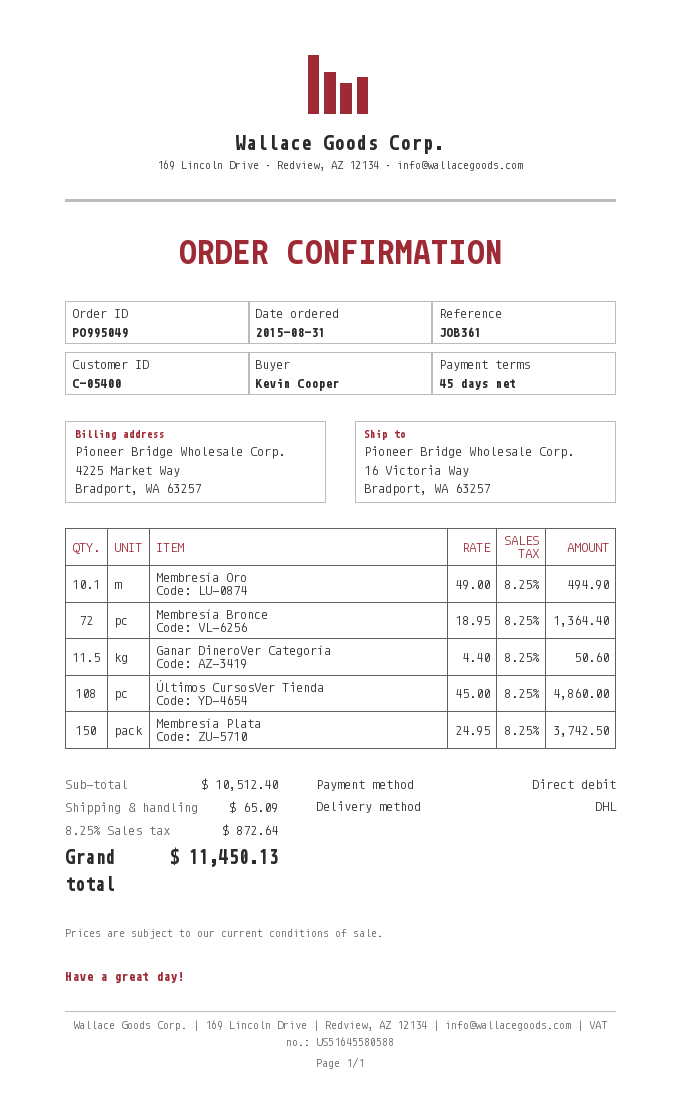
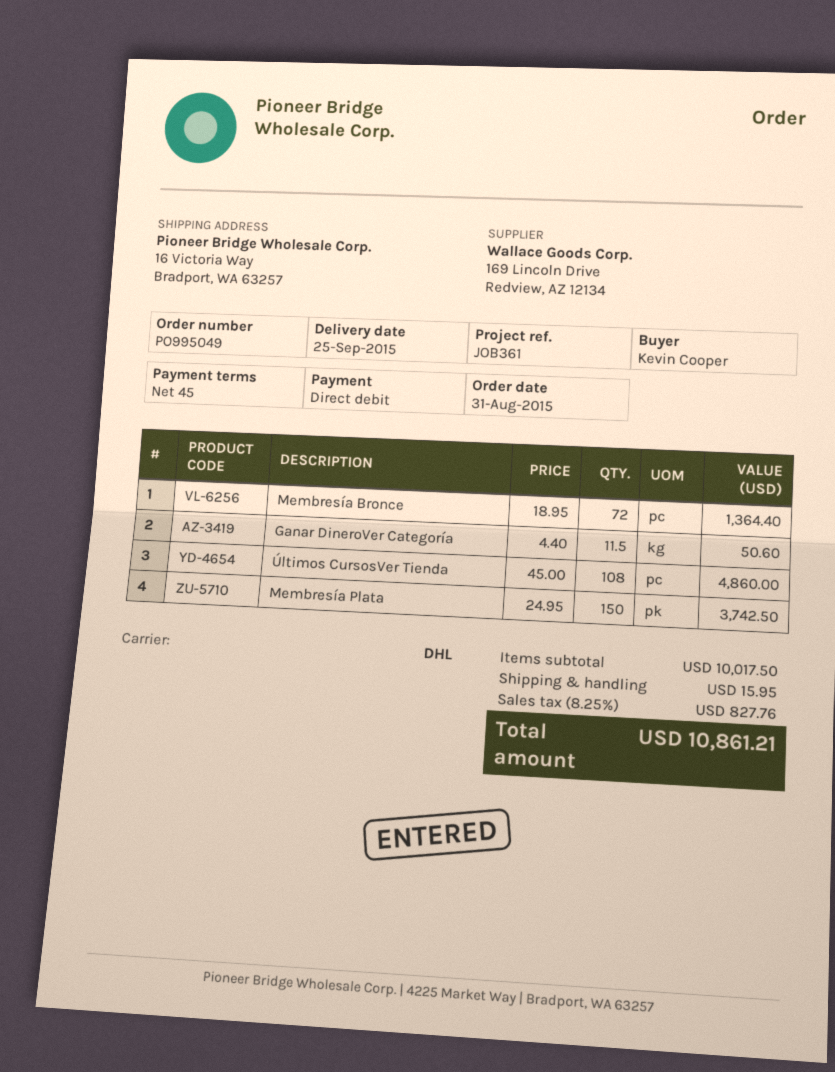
Membresía Oro: 10.1 x 49.00 = 494.90 -> none
subtotal: 10512.40 -> 10017.50
shipping: 65.09 -> 15.95
tax: 8.25% = 872.64 -> 8.25% = 827.76
total: 11450.13 -> 10861.21

